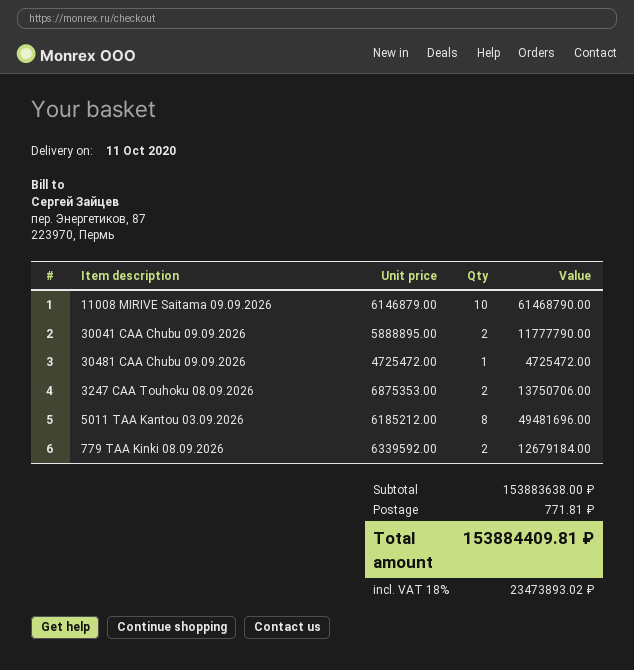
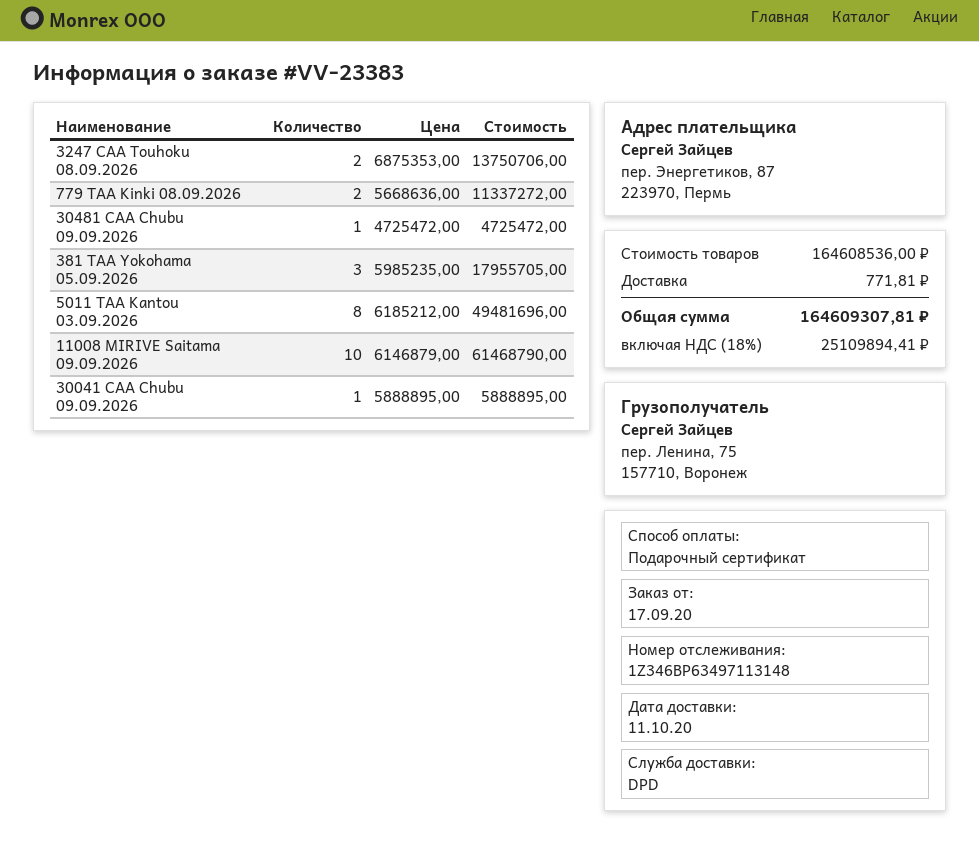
30041 CAA Chubu 09.09.2026: 2 x 5888895.00 = 11777790.00 -> 1 x 5888895.00 = 5888895.00
779 TAA Kinki 08.09.2026: 2 x 6339592.00 = 12679184.00 -> 2 x 5668636.00 = 11337272.00
381 TAA Yokohama 05.09.2026: none -> 3 x 5985235.00 = 17955705.00
subtotal: 153883638.00 -> 164608536.00
tax: 18% = 23473893.02 -> 18% = 25109894.41
total: 153884409.81 -> 164609307.81

